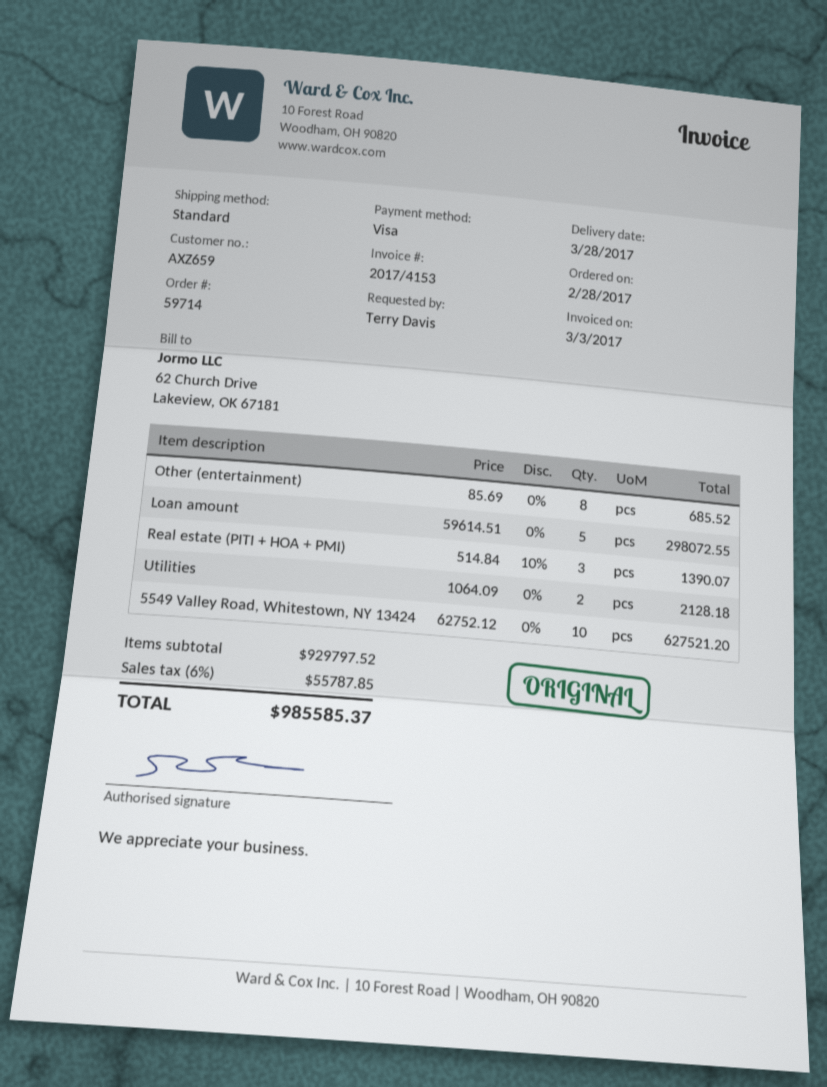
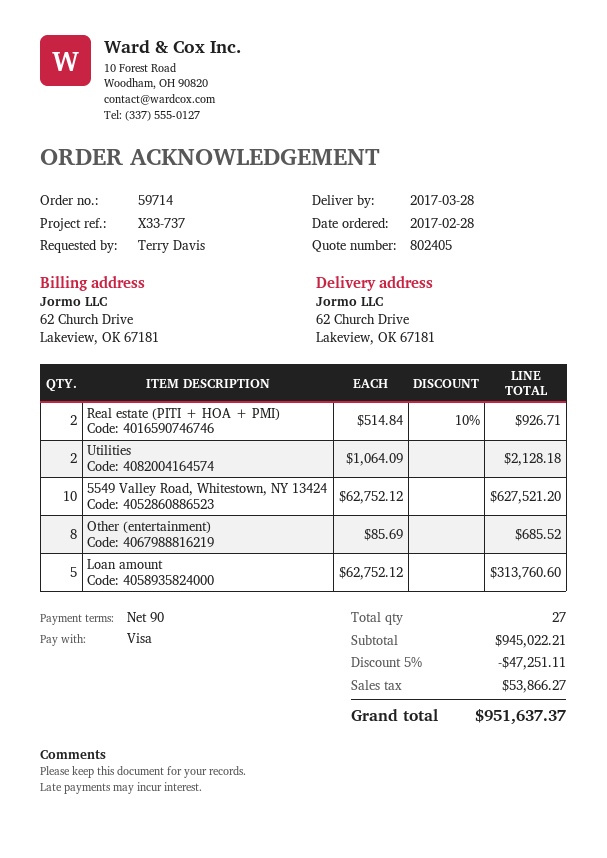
Loan amount: 5 x 59614.51 = 298072.55 -> 5 x 62752.12 = 313760.60
Real estate (PITI + HOA + PMI): 3 x 514.84 - 10% = 1390.07 -> 2 x 514.84 - 10% = 926.71
subtotal: 929797.52 -> 945022.21
discount: none -> 5% = 47251.11
tax: 55787.85 -> 53866.27
total: 985585.37 -> 951637.37

